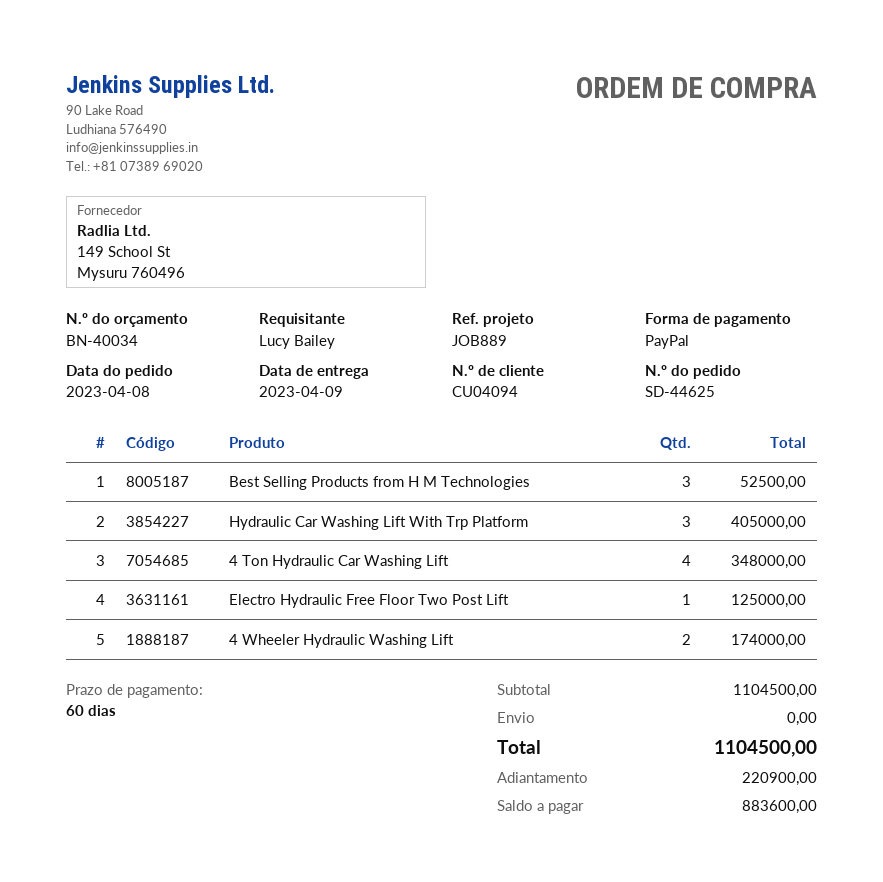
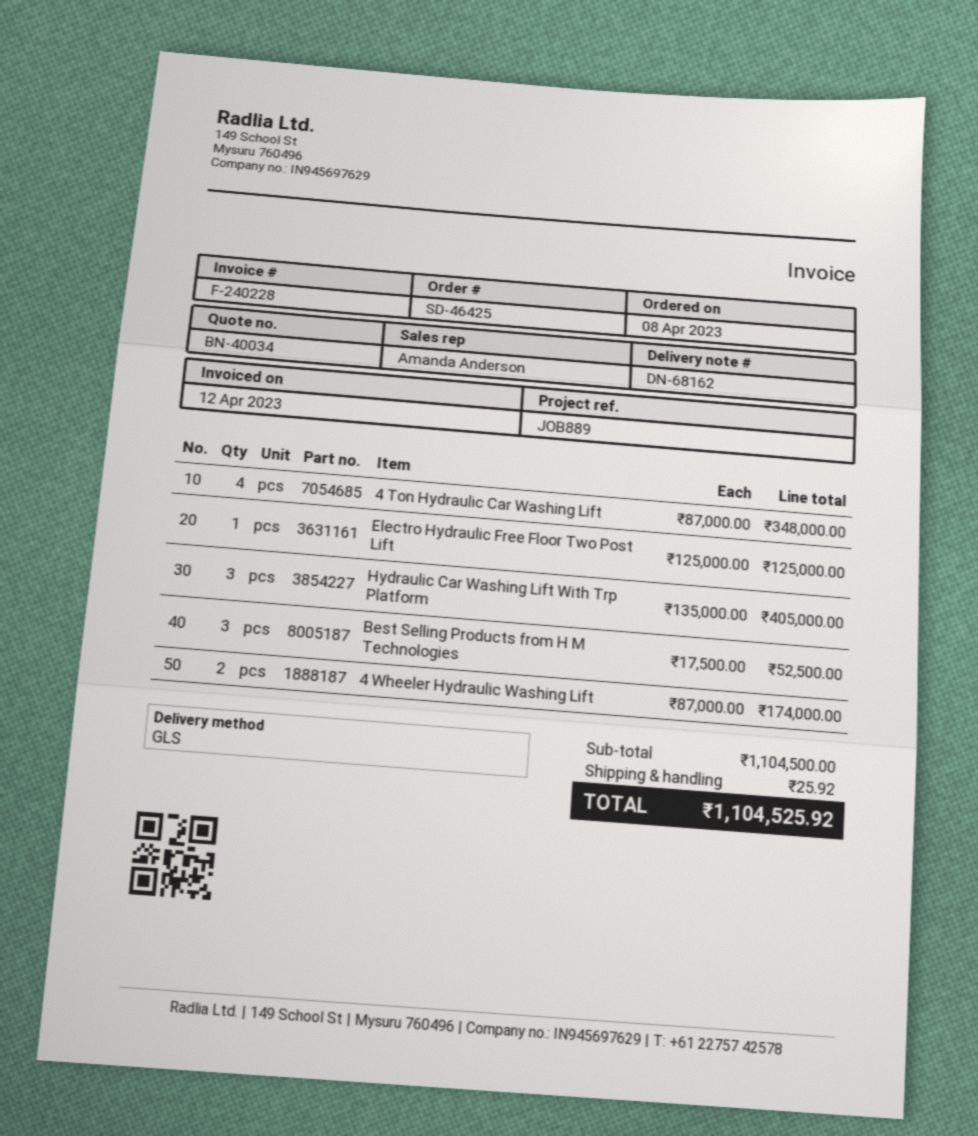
order number: SD-44625 -> SD-46425
shipping: 0.00 -> 25.92
total: 1104500.00 -> 1104525.92

